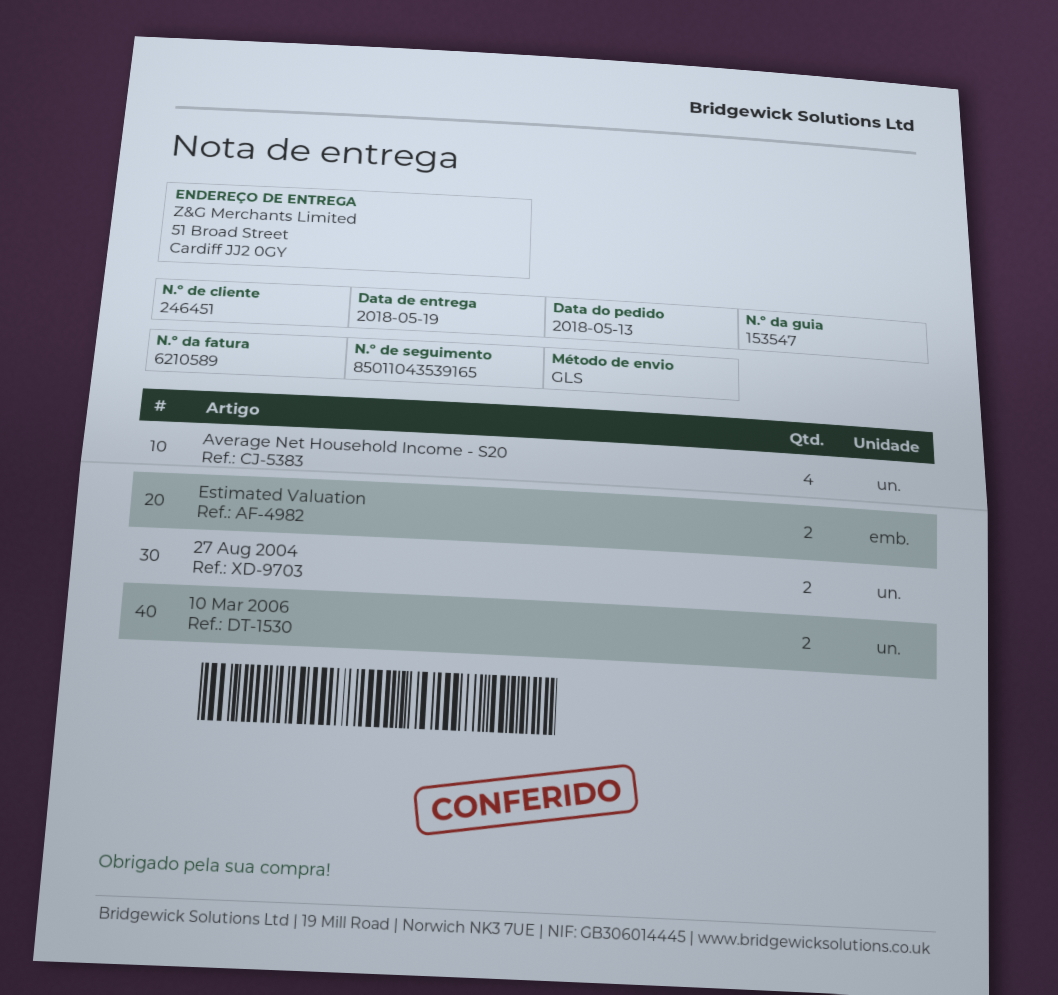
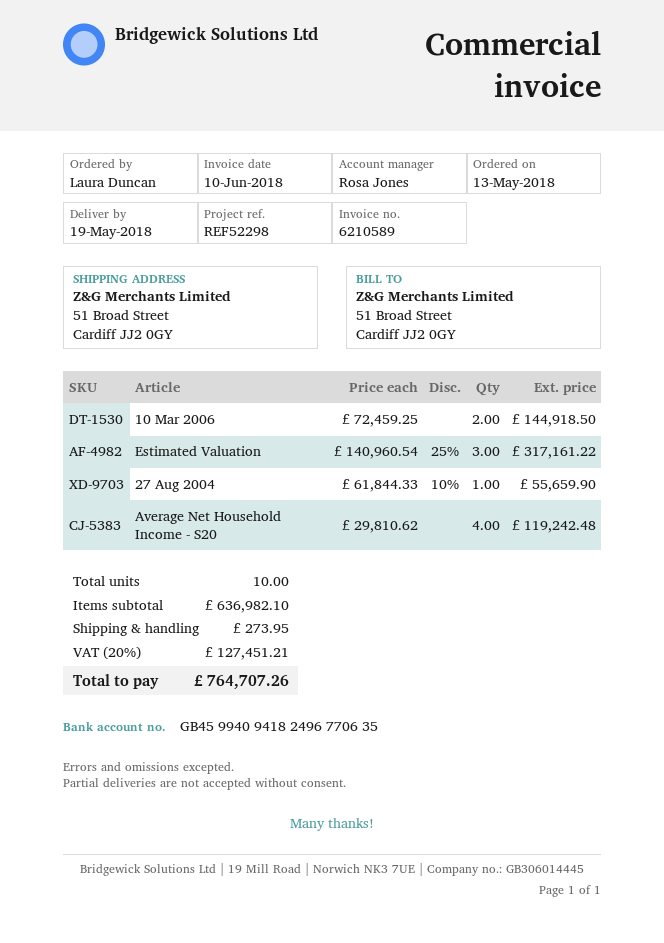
Estimated Valuation: 2 -> 3
27 Aug 2004: 2 -> 1

